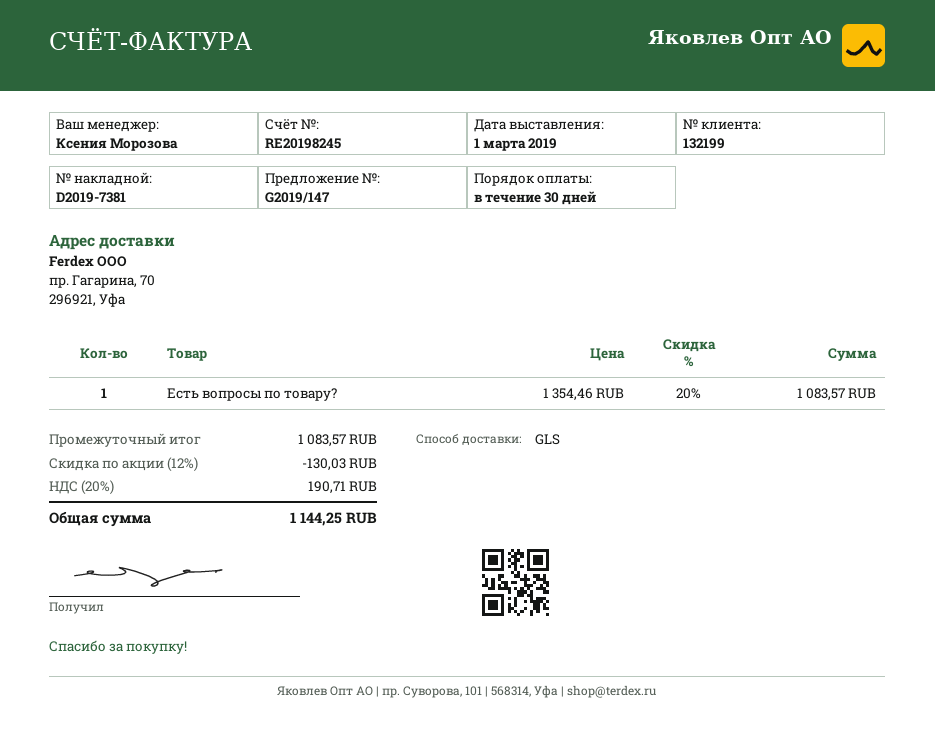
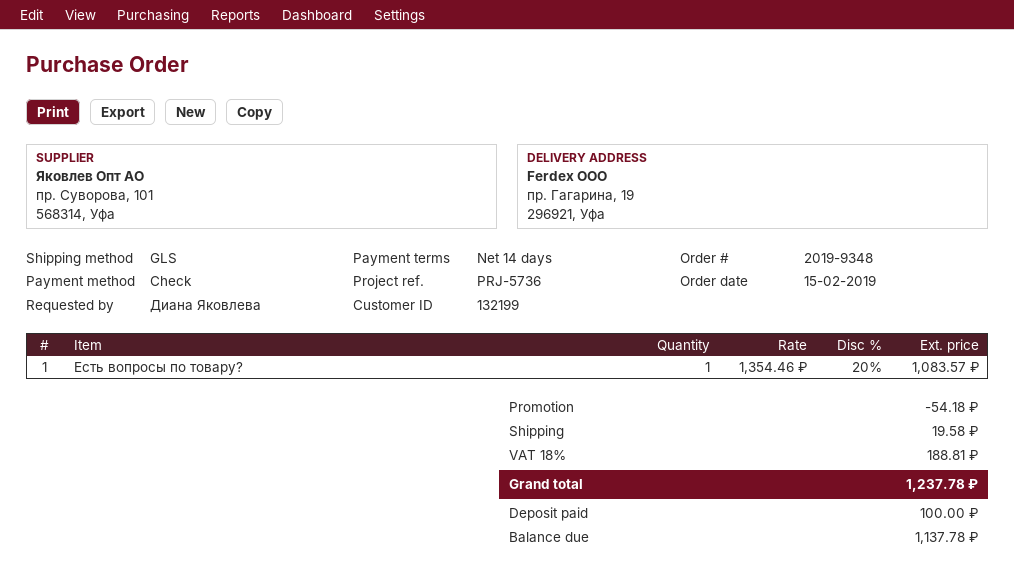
payment terms: 30 days -> 14 days
ship to: пр. Гагарина, 70, 296921, Уфа -> пр. Гагарина, 19, 296921, Уфа
discount: 130.03 -> 54.18
shipping: none -> 19.58
tax: 20% = 190.71 -> 18% = 188.81
total: 1144.25 -> 1237.78

